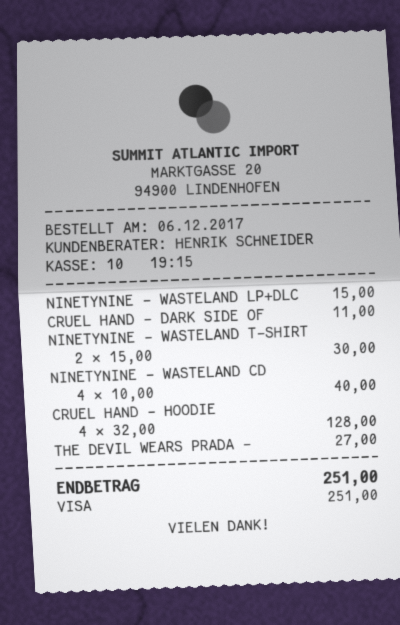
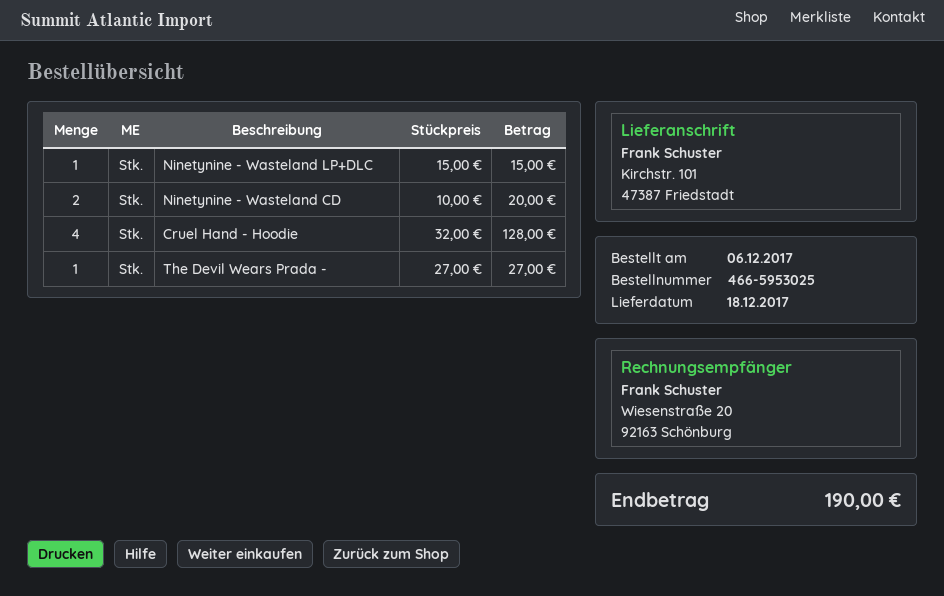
CRUEL HAND - DARK SIDE OF: 1 x 11.00 = 11.00 -> none
NINETYNINE - WASTELAND T-SHIRT: 2 x 15.00 = 30.00 -> none
NINETYNINE - WASTELAND CD: 4 x 10.00 = 40.00 -> 2 x 10.00 = 20.00
total: 251.00 -> 190.00

